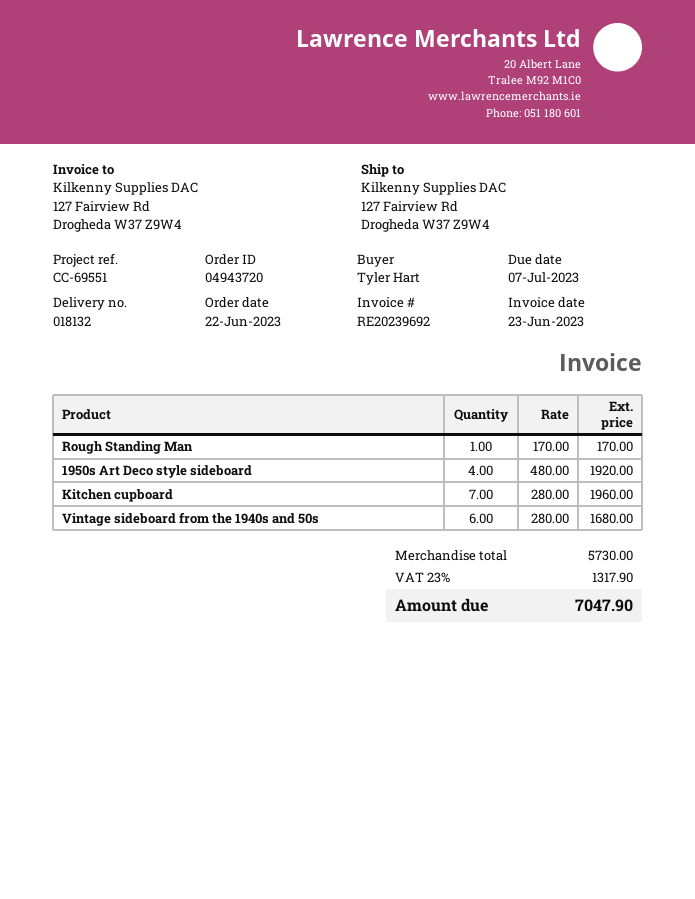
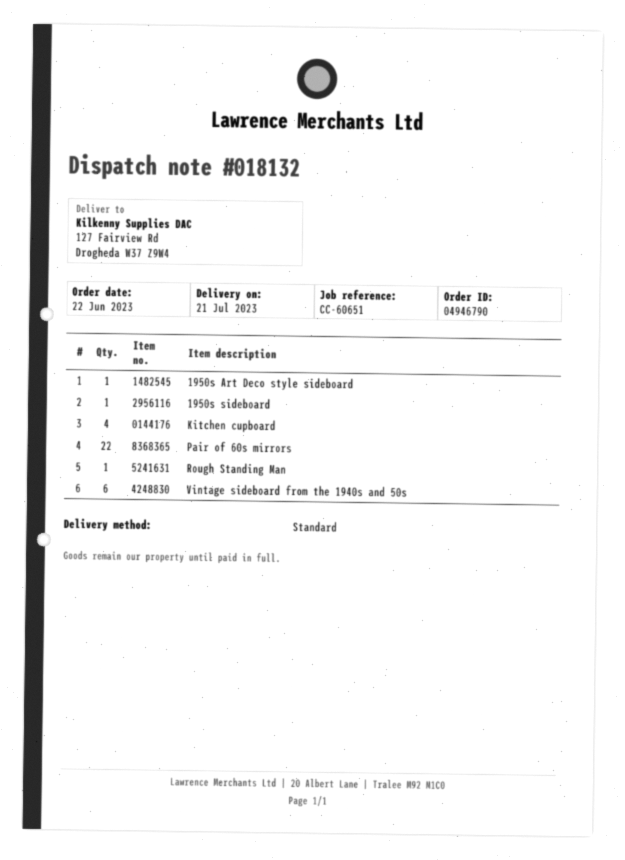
order number: 04943720 -> 04946790
reference: CC-69551 -> CC-60651
1950s Art Deco style sideboard: 4 -> 1
Kitchen cupboard: 7 -> 4
1950s sideboard: none -> 1
Pair of 60s mirrors: none -> 22

